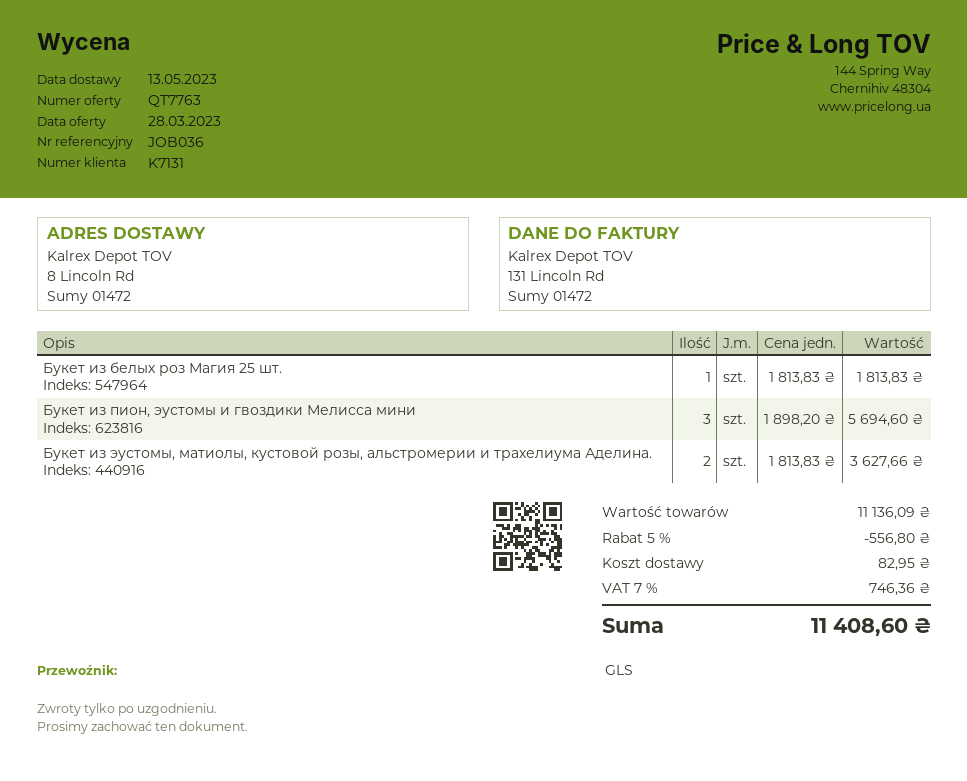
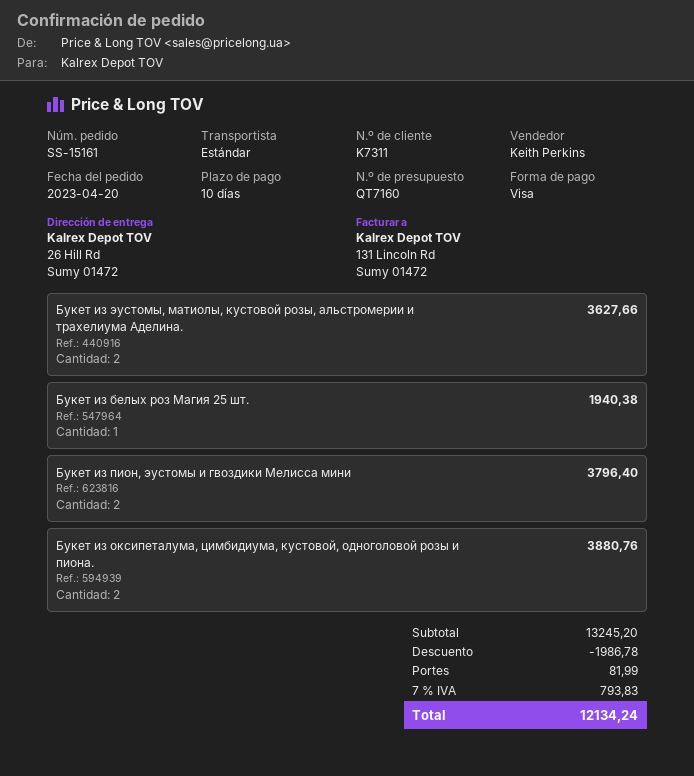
quote number: QT7763 -> QT7160
customer number: K7131 -> K7311
shipping method: GLS -> standard
ship to: 8 Lincoln Rd, Sumy 01472 -> 26 Hill Rd, Sumy 01472
Букет из белых роз Магия 25 шт.: 1 for 1813.83 -> 1 for 1940.38
Букет из пион, эустомы и гвоздики Мелисса мини: 3 for 5694.60 -> 2 for 3796.40
Букет из оксипеталума, цимбидиума, кустовой, одноголовой розы и пиона.: none -> 2 for 3880.76
subtotal: 11136.09 -> 13245.20
discount: 556.80 -> 1986.78
shipping: 82.95 -> 81.99
tax: 7% = 746.36 -> 7% = 793.83
total: 11408.60 -> 12134.24

